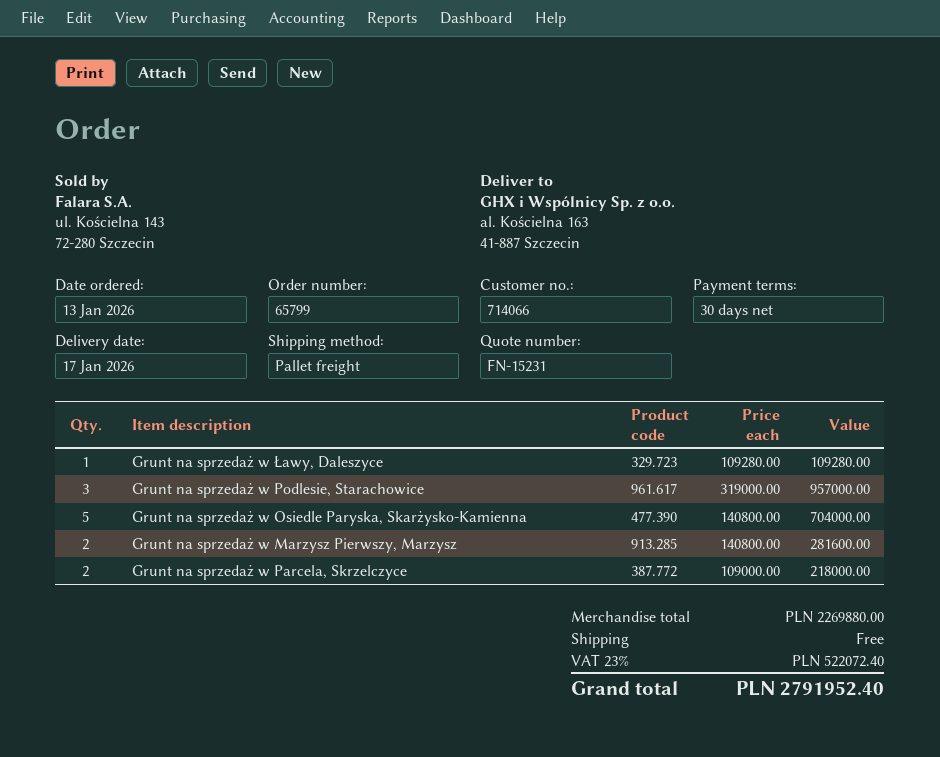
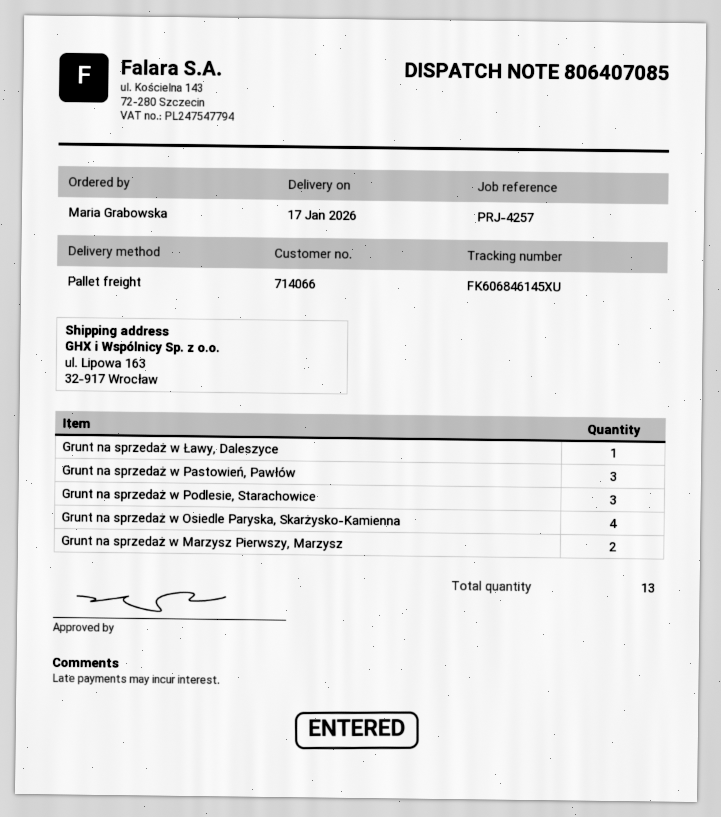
ship to: al. Kościelna 163, 41-887 Szczecin -> ul. Lipowa 163, 32-917 Wrocław
Grunt na sprzedaż w Osiedle Paryska, Skarżysko-Kamienna: 5 -> 4
Grunt na sprzedaż w Parcela, Skrzelczyce: 2 -> none
Grunt na sprzedaż w Pastowień, Pawłów: none -> 3

